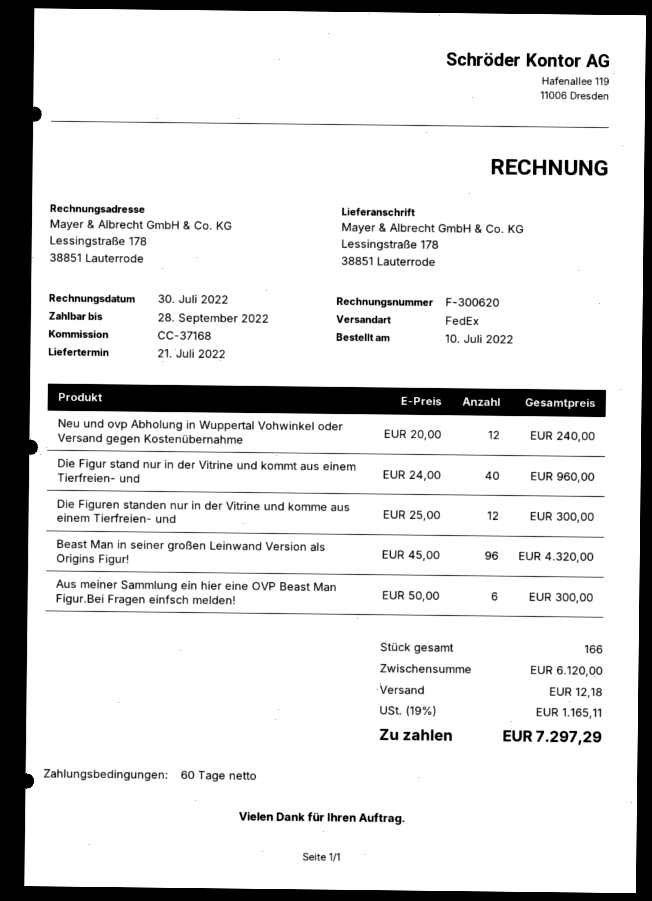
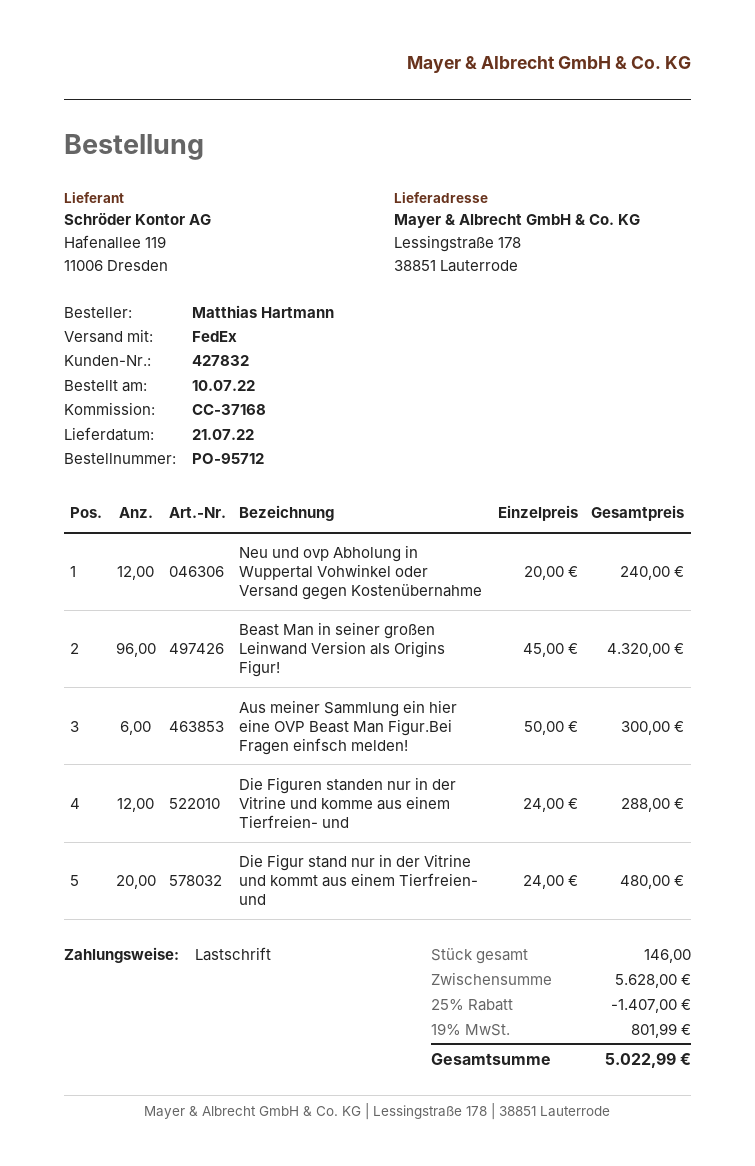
Die Figur stand nur in der Vitrine und kommt aus einem Tierfreien- und: 40 x 24.00 = 960.00 -> 20 x 24.00 = 480.00
Die Figuren standen nur in der Vitrine und komme aus einem Tierfreien- und: 12 x 25.00 = 300.00 -> 12 x 24.00 = 288.00
total quantity: 166 -> 146
subtotal: 6120.00 -> 5628.00
discount: none -> 25% = 1407.00
shipping: 12.18 -> none
tax: 19% = 1165.11 -> 19% = 801.99
total: 7297.29 -> 5022.99

